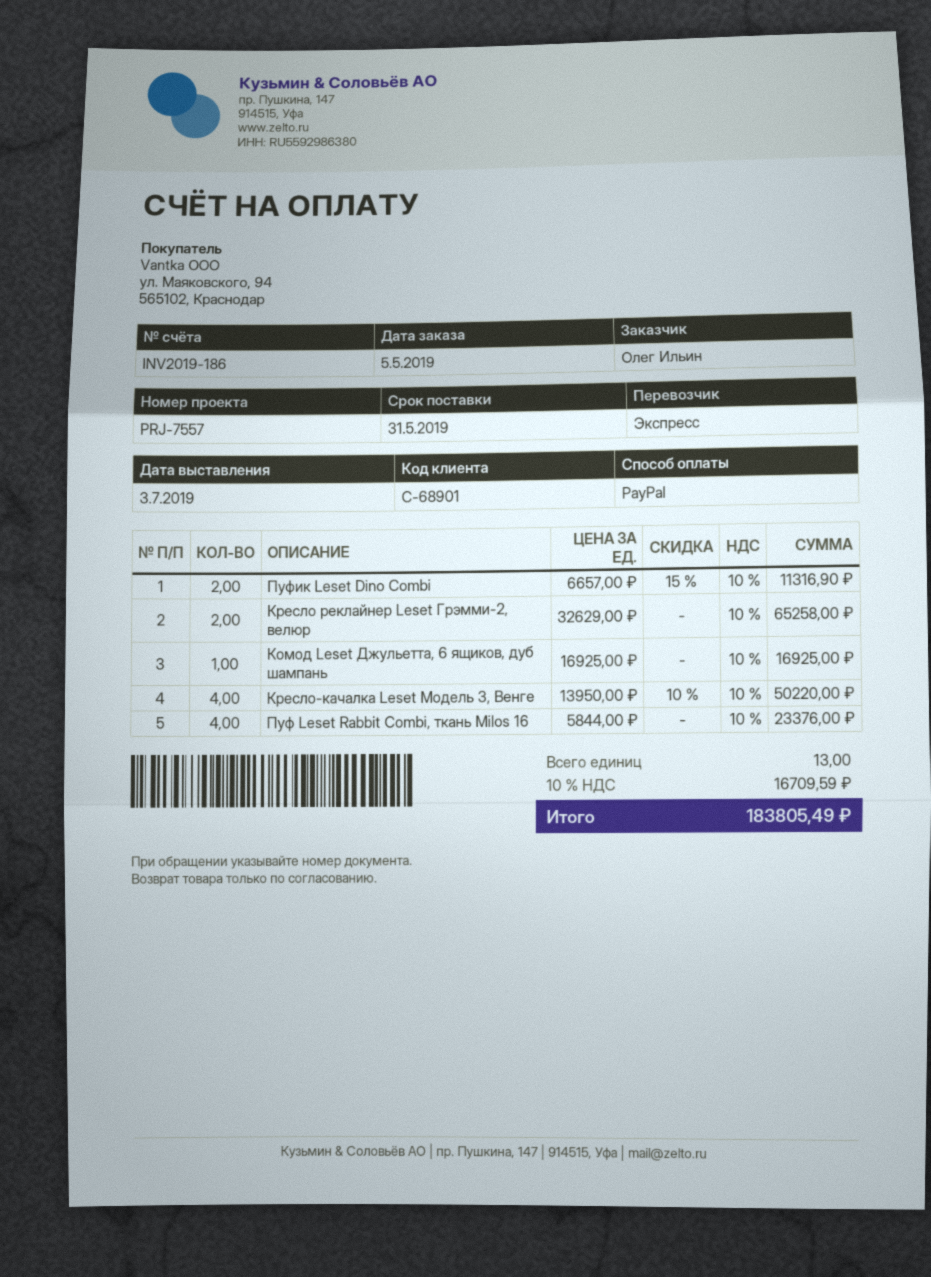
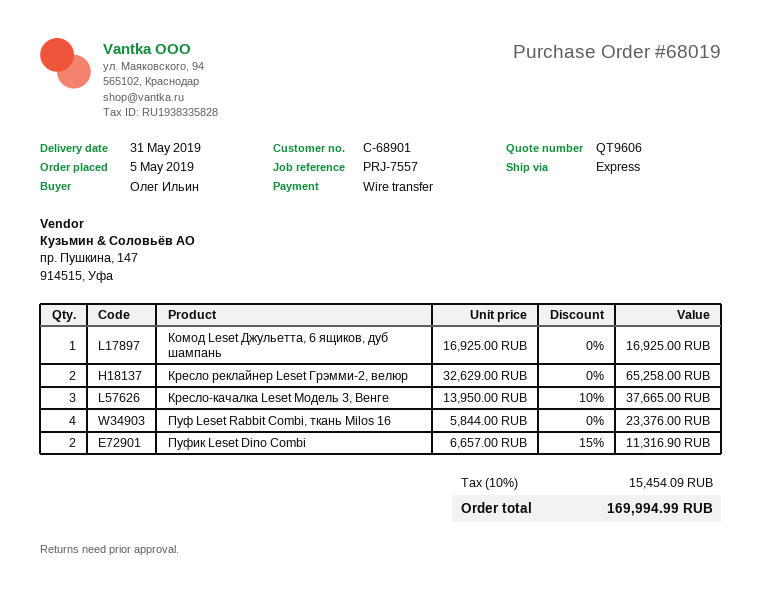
payment method: PayPal -> bank transfer
Кресло-качалка Leset Модель 3, Венге: 4 x 13950.00 - 10% = 50220.00 -> 3 x 13950.00 - 10% = 37665.00
tax: 10% = 16709.59 -> 10% = 15454.09
total: 183805.49 -> 169994.99

